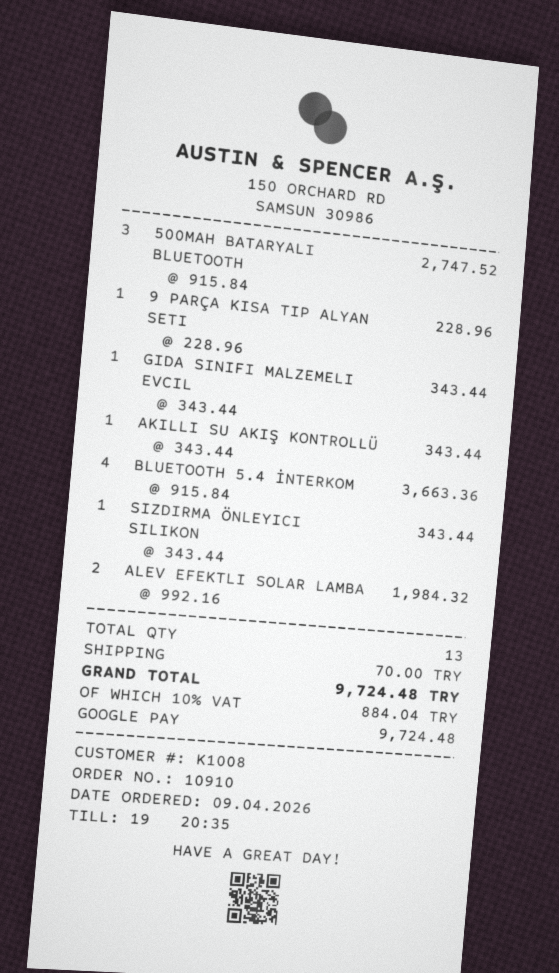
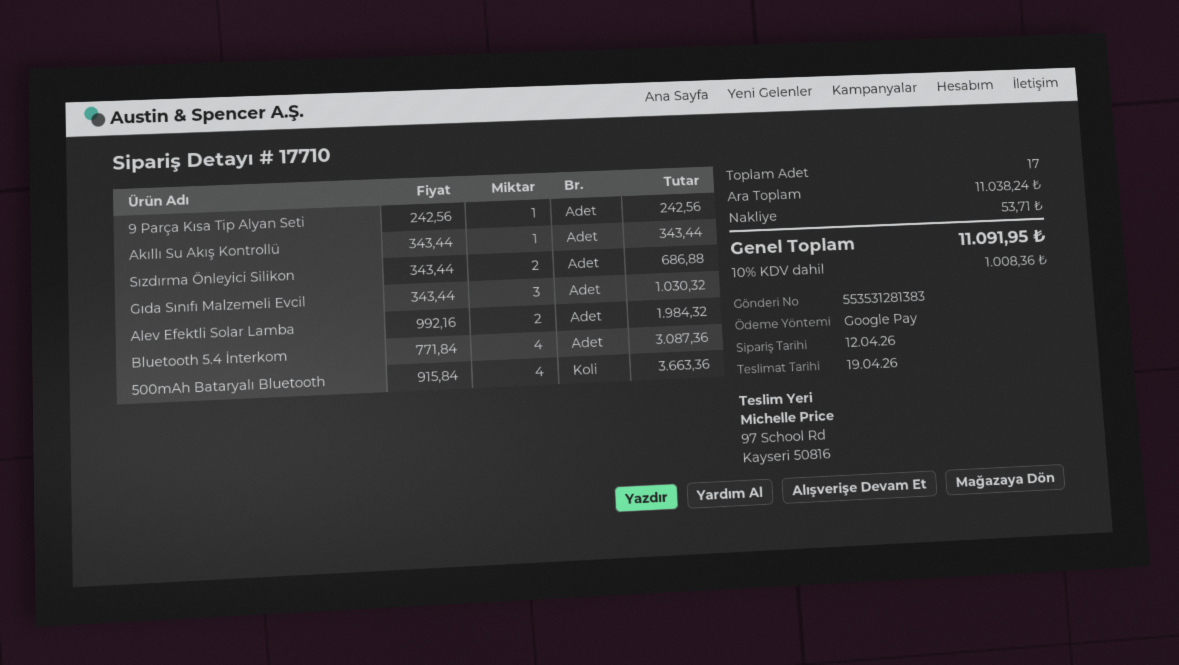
order number: 10910 -> 17710
order date: 2026-04-09 -> 2026-04-12
500MAH BATARYALI BLUETOOTH: 3 x 915.84 = 2747.52 -> 4 x 915.84 = 3663.36
9 PARÇA KISA TIP ALYAN SETI: 1 x 228.96 = 228.96 -> 1 x 242.56 = 242.56
GIDA SINIFI MALZEMELI EVCIL: 1 x 343.44 = 343.44 -> 3 x 343.44 = 1030.32
BLUETOOTH 5.4 İNTERKOM: 4 x 915.84 = 3663.36 -> 4 x 771.84 = 3087.36
SIZDIRMA ÖNLEYICI SILIKON: 1 x 343.44 = 343.44 -> 2 x 343.44 = 686.88
total quantity: 13 -> 17
shipping: 70.00 -> 53.71
tax: 10% = 884.04 -> 10% = 1008.36
total: 9724.48 -> 11091.95

